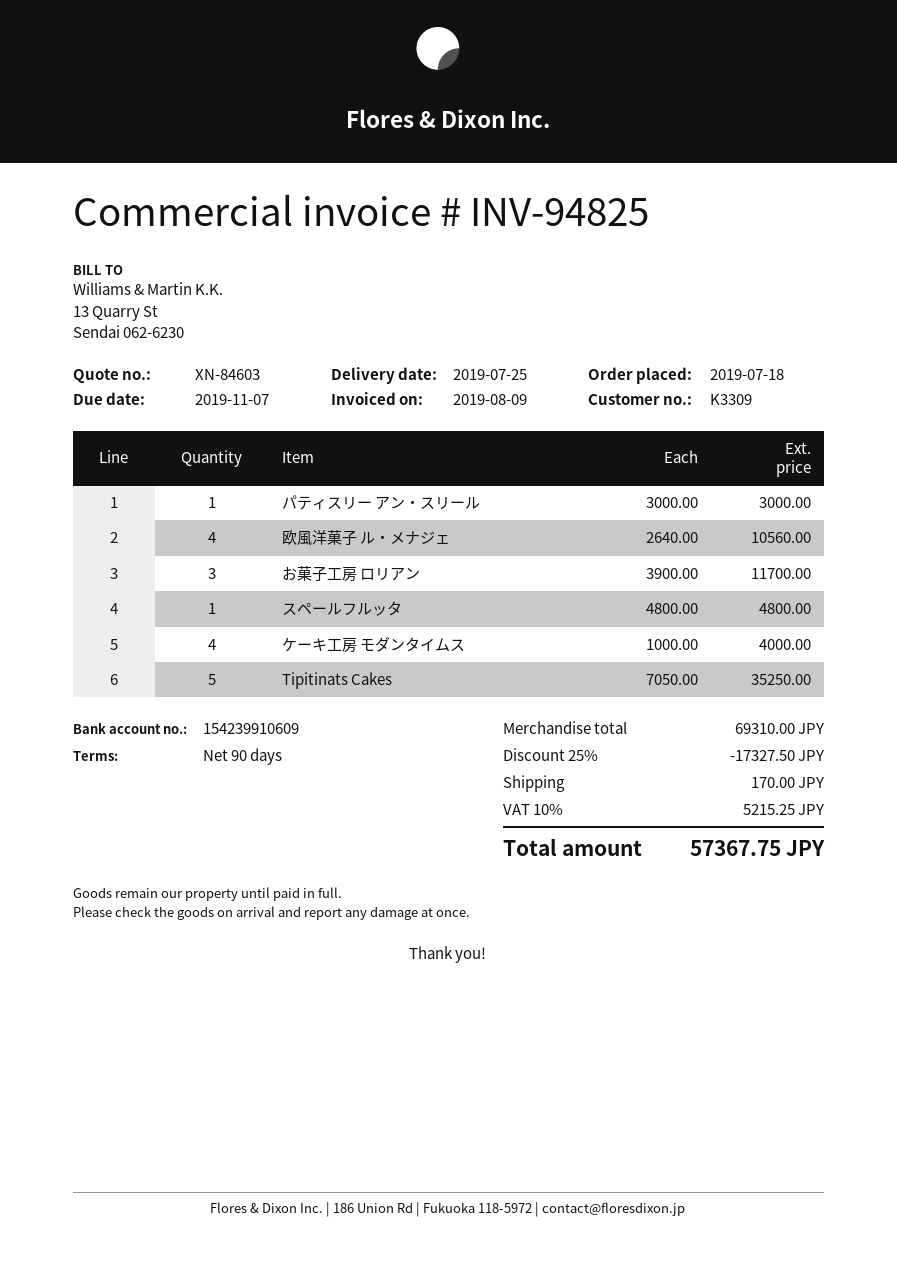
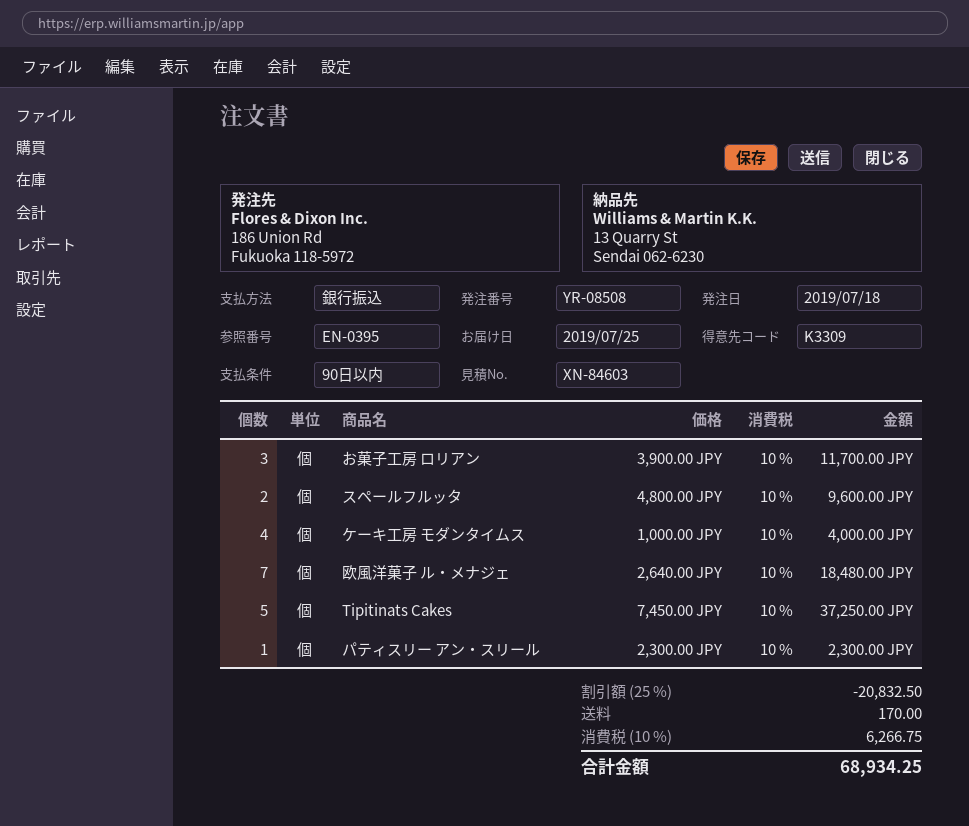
パティスリー アン・スリール: 1 x 3000.00 = 3000.00 -> 1 x 2300.00 = 2300.00
欧風洋菓子 ル・メナジェ: 4 x 2640.00 = 10560.00 -> 7 x 2640.00 = 18480.00
スペールフルッタ: 1 x 4800.00 = 4800.00 -> 2 x 4800.00 = 9600.00
Tipitinats Cakes: 5 x 7050.00 = 35250.00 -> 5 x 7450.00 = 37250.00
discount: 25% = 17327.50 -> 25% = 20832.50
tax: 10% = 5215.25 -> 10% = 6266.75
total: 57367.75 -> 68934.25

